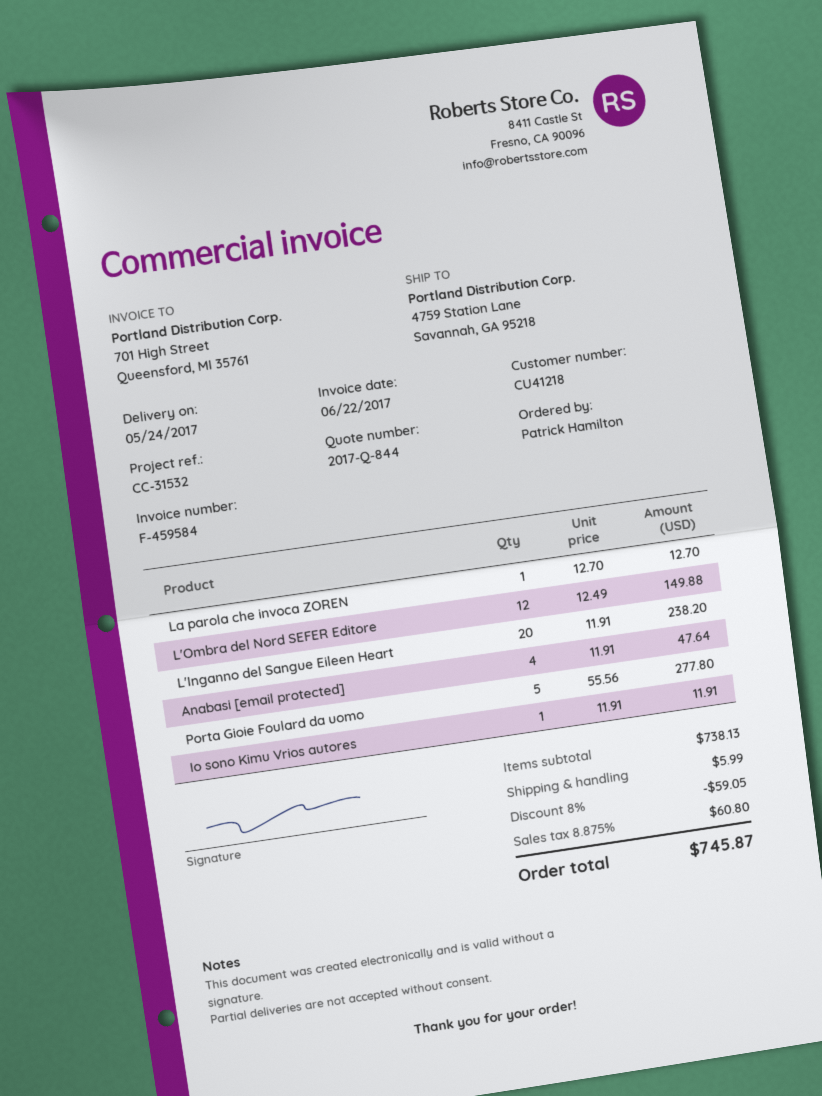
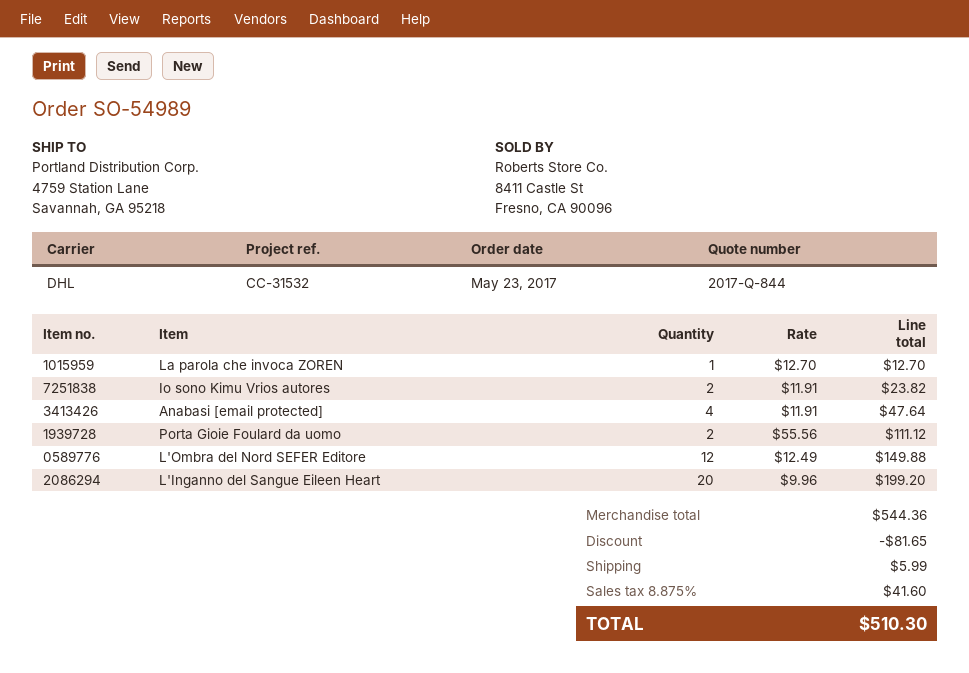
L'Inganno del Sangue Eileen Heart: 20 x 11.91 = 238.20 -> 20 x 9.96 = 199.20
Porta Gioie Foulard da uomo: 5 x 55.56 = 277.80 -> 2 x 55.56 = 111.12
Io sono Kimu Vrios autores: 1 x 11.91 = 11.91 -> 2 x 11.91 = 23.82
subtotal: 738.13 -> 544.36
discount: 59.05 -> 81.65
tax: 8.875% = 60.80 -> 8.875% = 41.60
total: 745.87 -> 510.30

